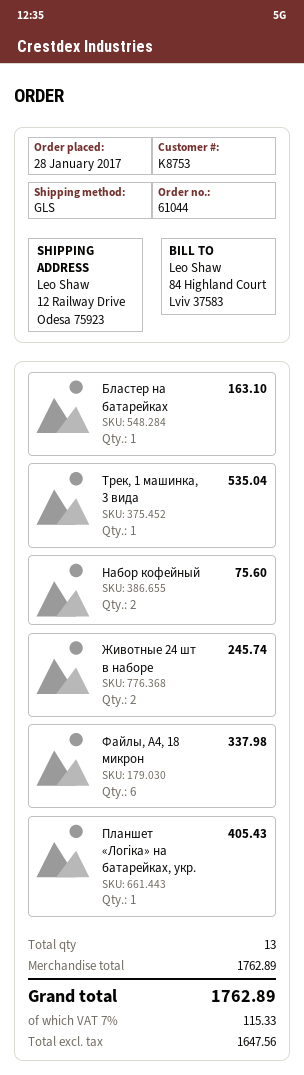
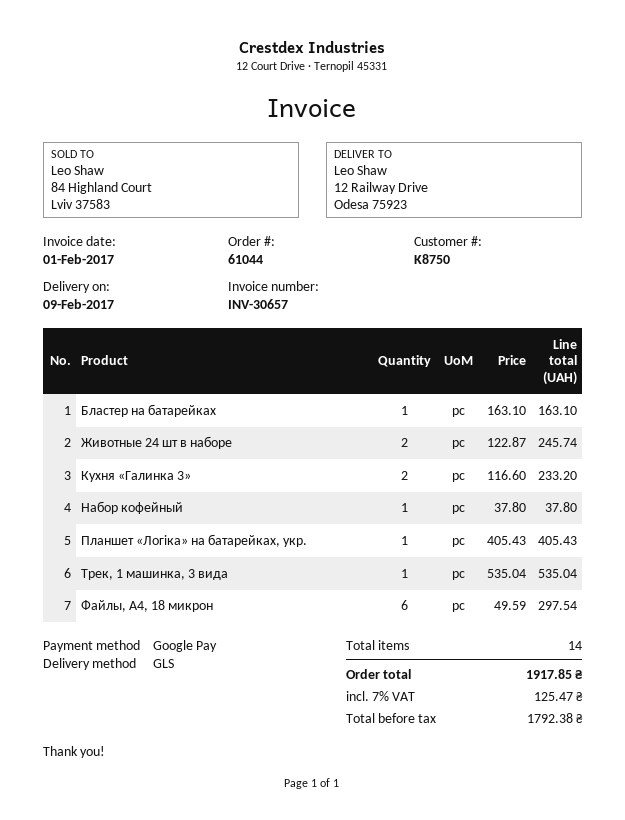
customer number: K8753 -> K8750
Набор кофейный: 2 for 75.60 -> 1 for 37.80
Файлы, А4, 18 микрон: 6 for 337.98 -> 6 for 297.54
Кухня «Галинка 3»: none -> 2 for 233.20
total quantity: 13 -> 14
net: 1647.56 -> 1792.38
tax: 7% = 115.33 -> 7% = 125.47
total: 1762.89 -> 1917.85

